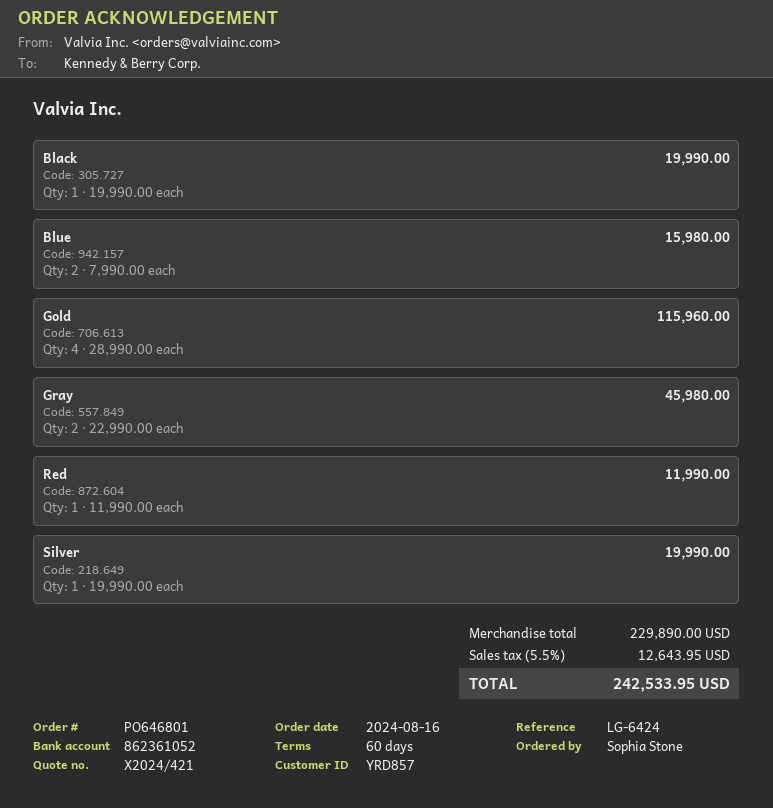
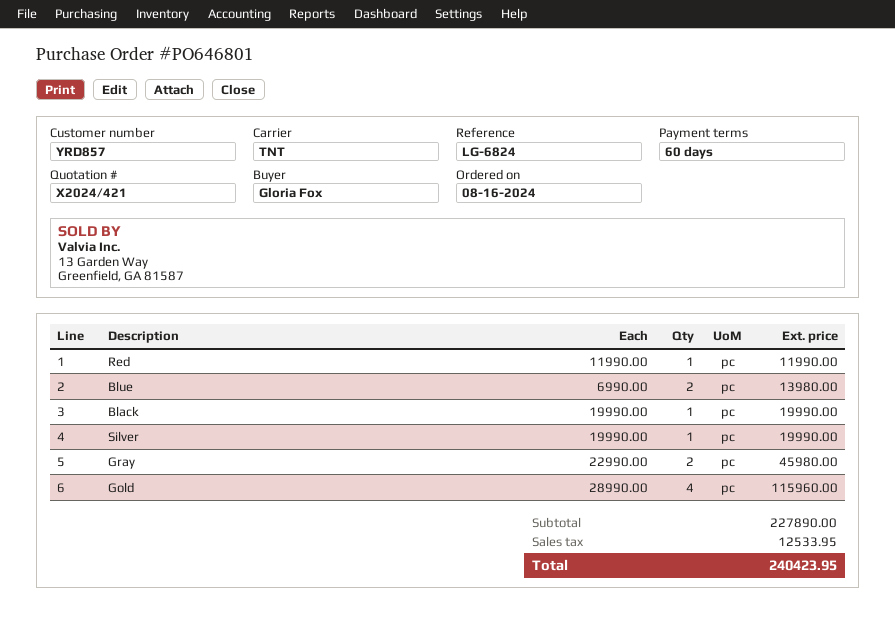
reference: LG-6424 -> LG-6824
ordered by: Sophia Stone -> Gloria Fox
Blue: 2 x 7990.00 = 15980.00 -> 2 x 6990.00 = 13980.00
subtotal: 229890.00 -> 227890.00
tax: 12643.95 -> 12533.95
total: 242533.95 -> 240423.95

